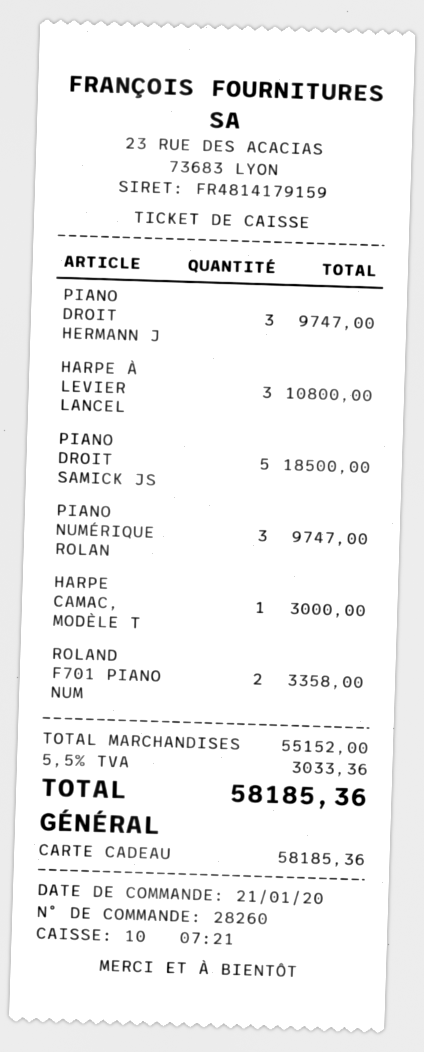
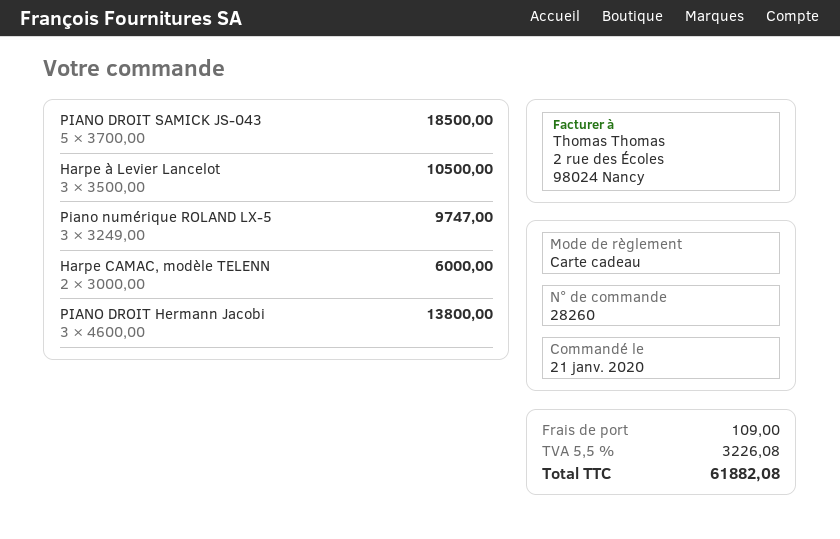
PIANO DROIT HERMANN J: 3 for 9747.00 -> 3 for 13800.00
HARPE À LEVIER LANCEL: 3 for 10800.00 -> 3 for 10500.00
HARPE CAMAC, MODÈLE T: 1 for 3000.00 -> 2 for 6000.00
ROLAND F701 PIANO NUM: 2 for 3358.00 -> none
shipping: none -> 109.00
tax: 5.5% = 3033.36 -> 5.5% = 3226.08
total: 58185.36 -> 61882.08

